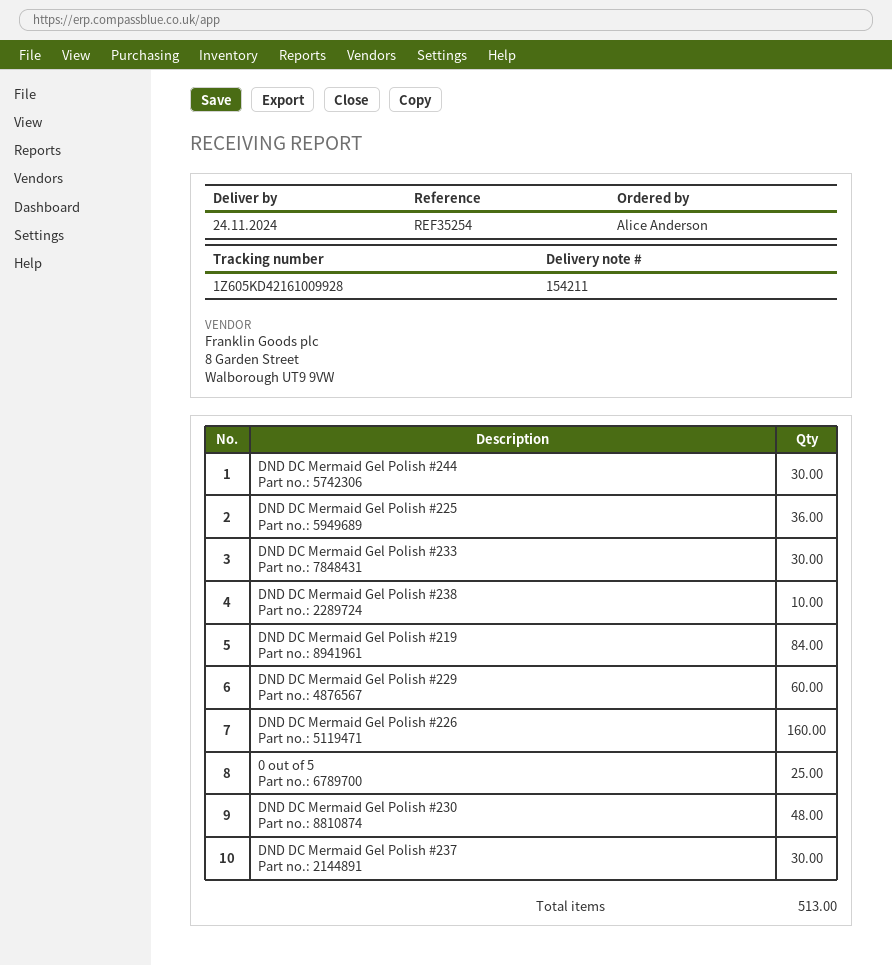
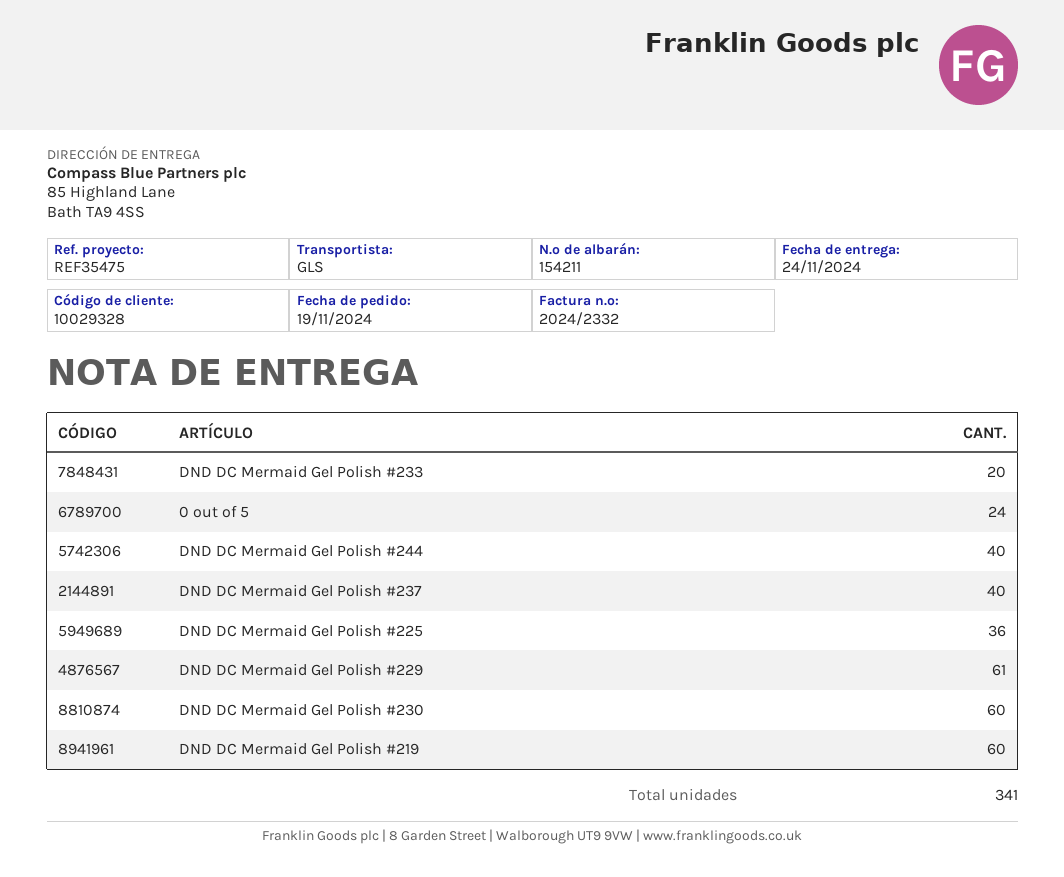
reference: REF35254 -> REF35475
DND DC Mermaid Gel Polish #244: 30 -> 40
DND DC Mermaid Gel Polish #233: 30 -> 20
DND DC Mermaid Gel Polish #238: 10 -> none
DND DC Mermaid Gel Polish #219: 84 -> 60
DND DC Mermaid Gel Polish #229: 60 -> 61
DND DC Mermaid Gel Polish #226: 160 -> none
0 out of 5: 25 -> 24
DND DC Mermaid Gel Polish #230: 48 -> 60
DND DC Mermaid Gel Polish #237: 30 -> 40
total quantity: 513 -> 341

